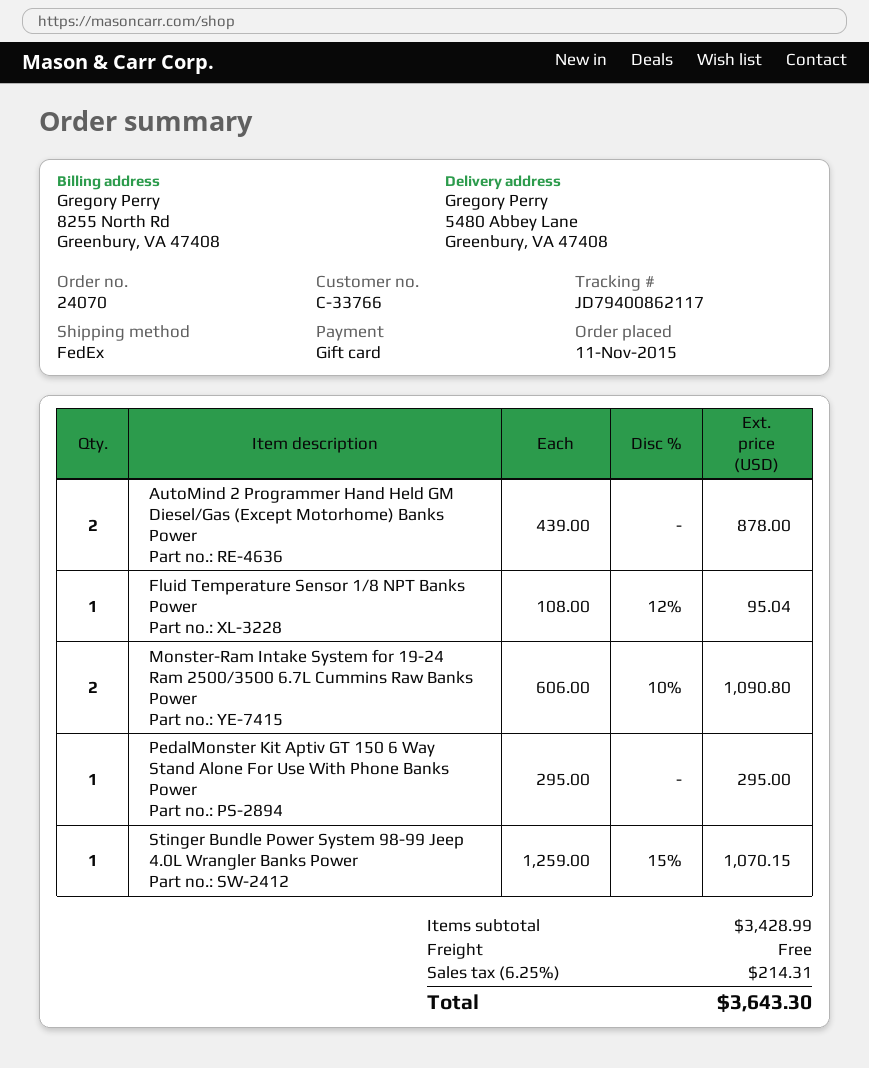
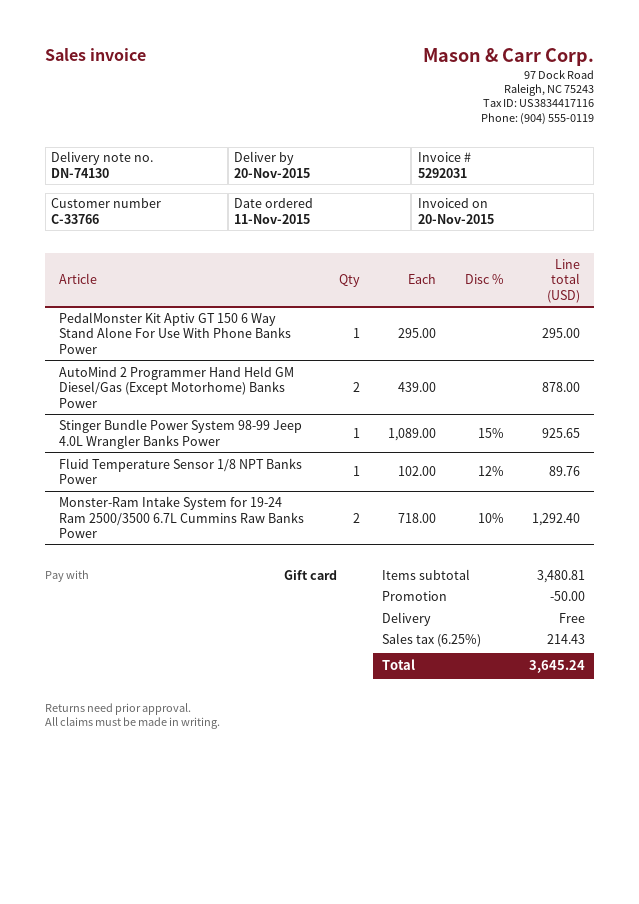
Fluid Temperature Sensor 1/8 NPT Banks Power: 1 x 108.00 - 12% = 95.04 -> 1 x 102.00 - 12% = 89.76
Monster-Ram Intake System for 19-24 Ram 2500/3500 6.7L Cummins Raw Banks Power: 2 x 606.00 - 10% = 1090.80 -> 2 x 718.00 - 10% = 1292.40
Stinger Bundle Power System 98-99 Jeep 4.0L Wrangler Banks Power: 1 x 1259.00 - 15% = 1070.15 -> 1 x 1089.00 - 15% = 925.65
subtotal: 3428.99 -> 3480.81
discount: none -> 50.00
tax: 6.25% = 214.31 -> 6.25% = 214.43
total: 3643.30 -> 3645.24

